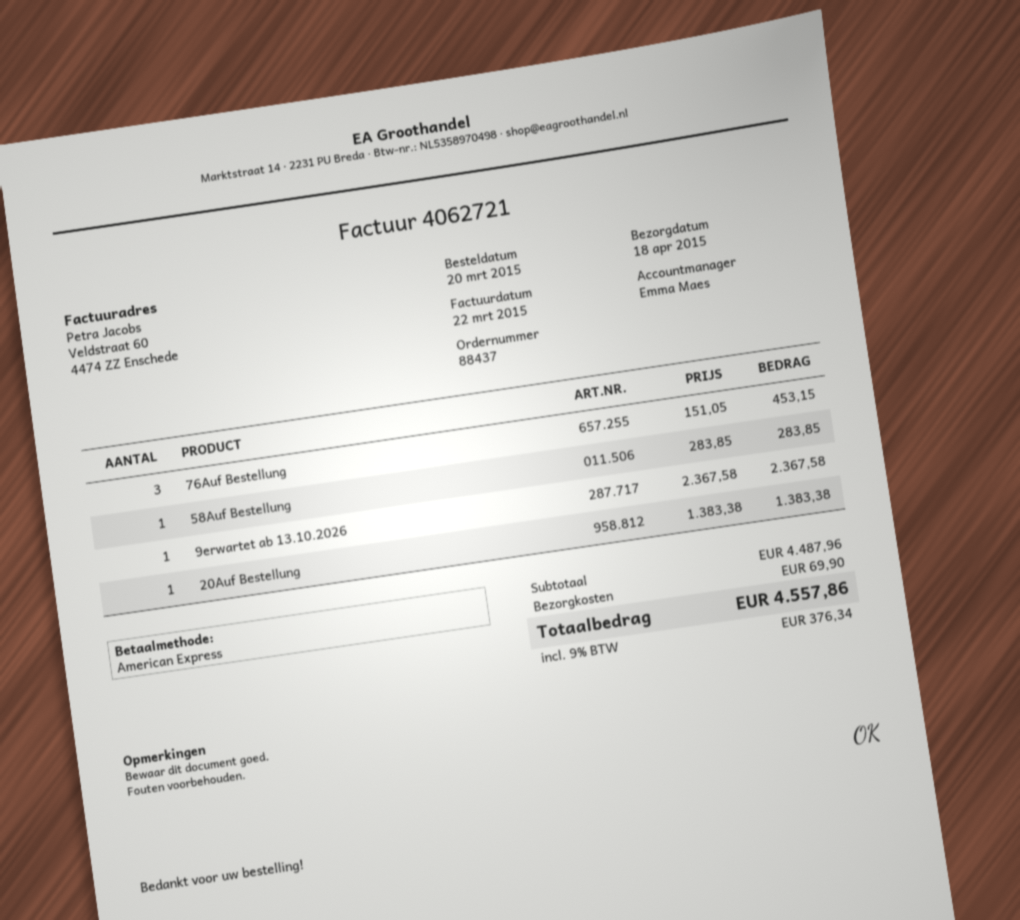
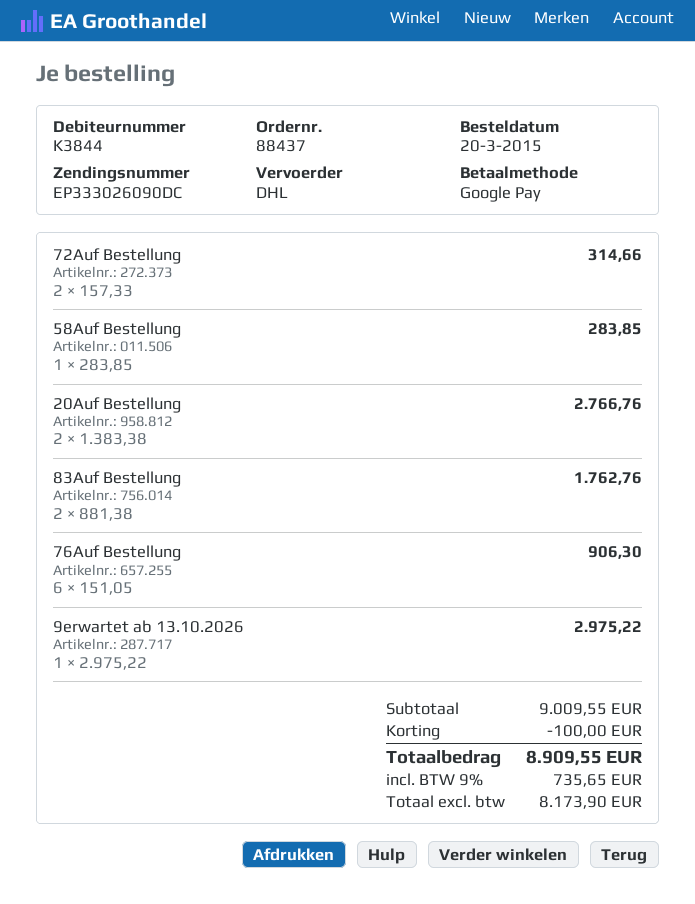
payment method: American Express -> Google Pay
76Auf Bestellung: 3 x 151.05 = 453.15 -> 6 x 151.05 = 906.30
9erwartet ab 13.10.2026: 1 x 2367.58 = 2367.58 -> 1 x 2975.22 = 2975.22
20Auf Bestellung: 1 x 1383.38 = 1383.38 -> 2 x 1383.38 = 2766.76
72Auf Bestellung: none -> 2 x 157.33 = 314.66
83Auf Bestellung: none -> 2 x 881.38 = 1762.76
subtotal: 4487.96 -> 9009.55
discount: none -> 100.00
shipping: 69.90 -> none
tax: 9% = 376.34 -> 9% = 735.65
total: 4557.86 -> 8909.55

